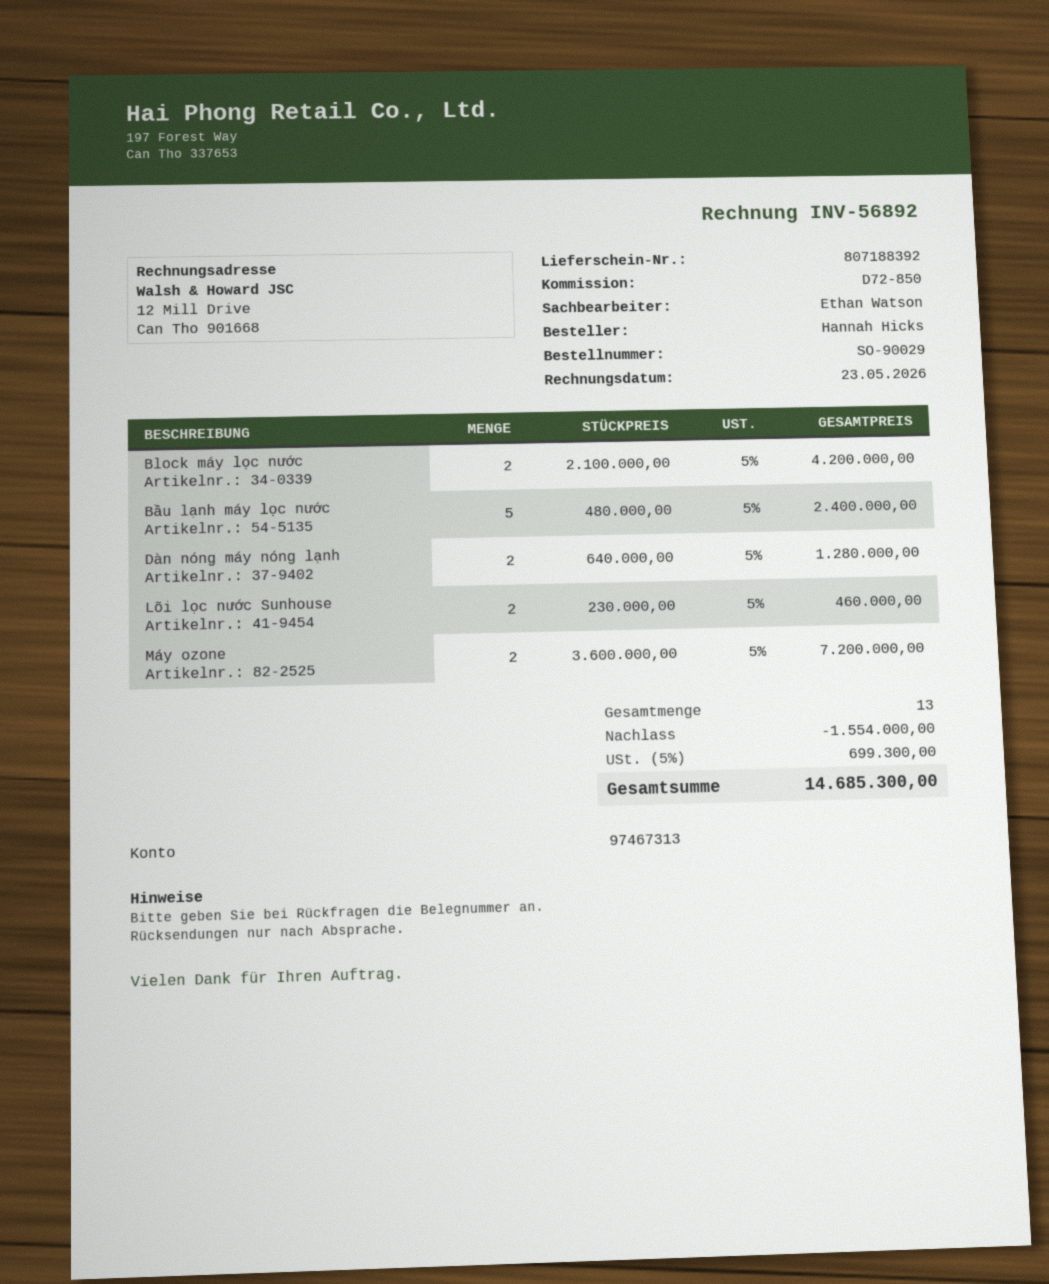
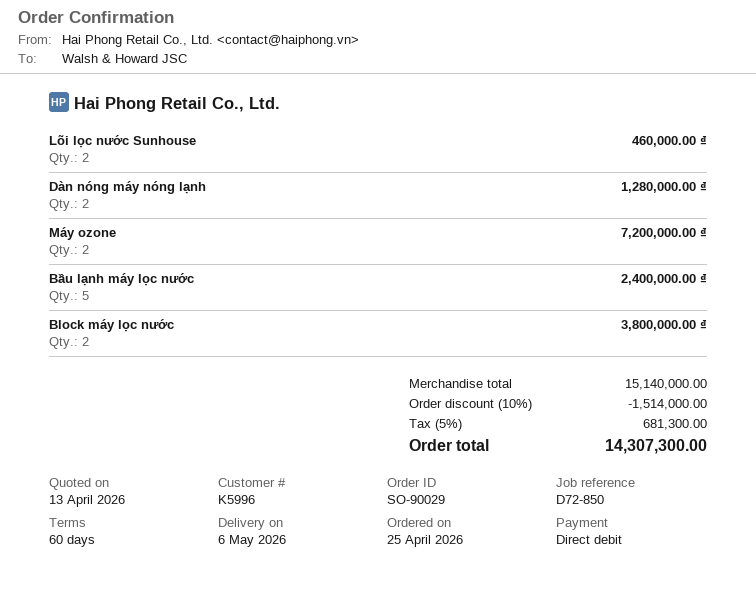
Block máy lọc nước: 2 for 4200000.00 -> 2 for 3800000.00
discount: 1554000.00 -> 1514000.00
tax: 5% = 699300.00 -> 5% = 681300.00
total: 14685300.00 -> 14307300.00

